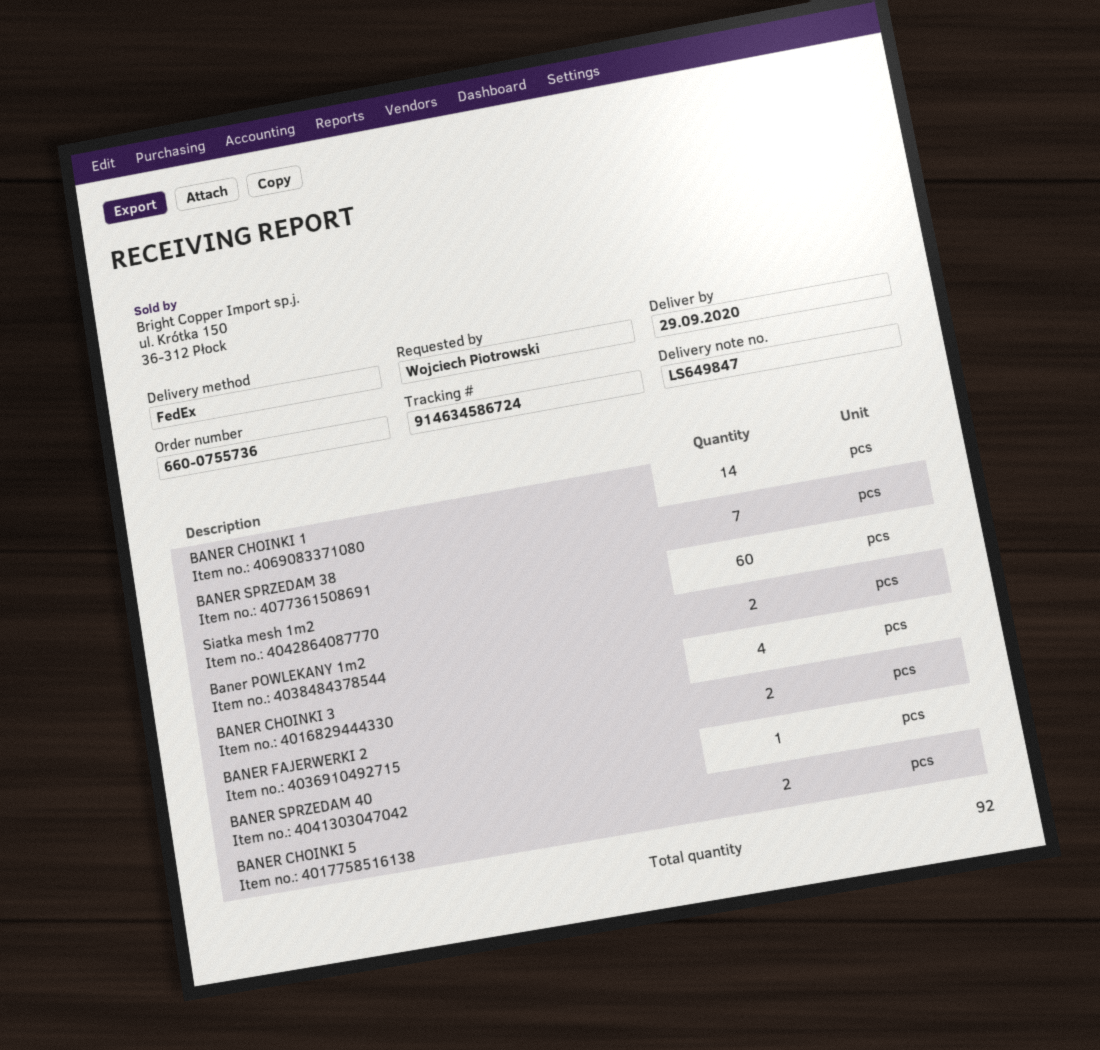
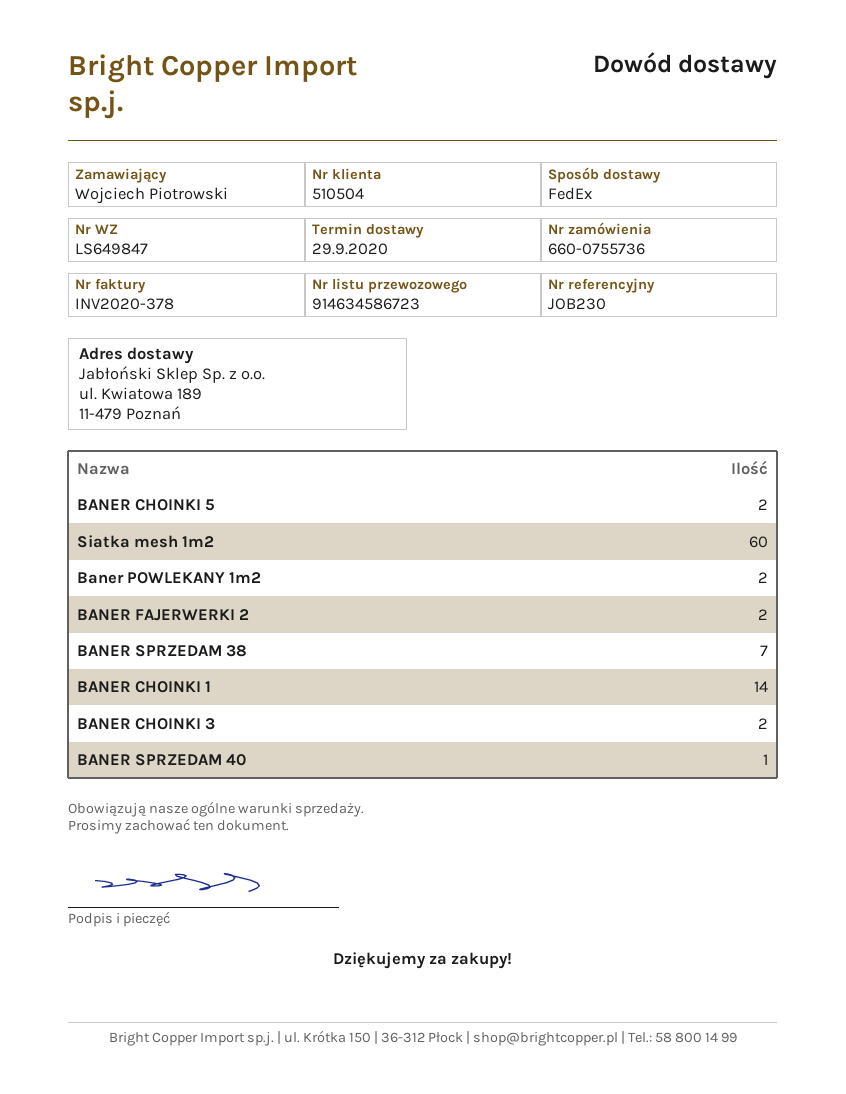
tracking number: 914634586724 -> 914634586723
BANER CHOINKI 3: 4 -> 2

